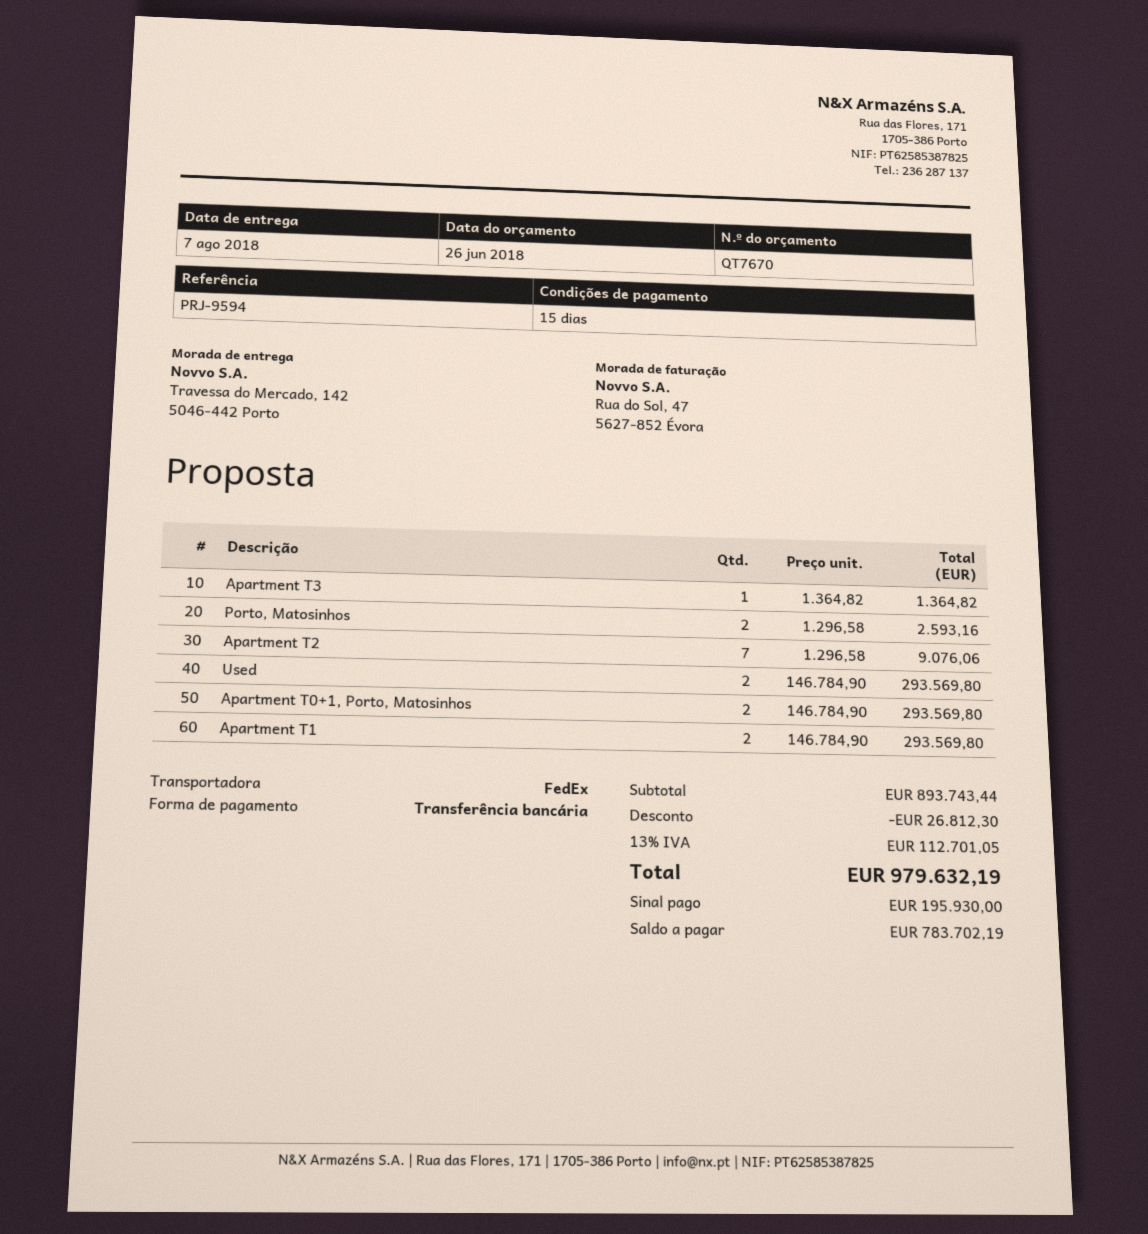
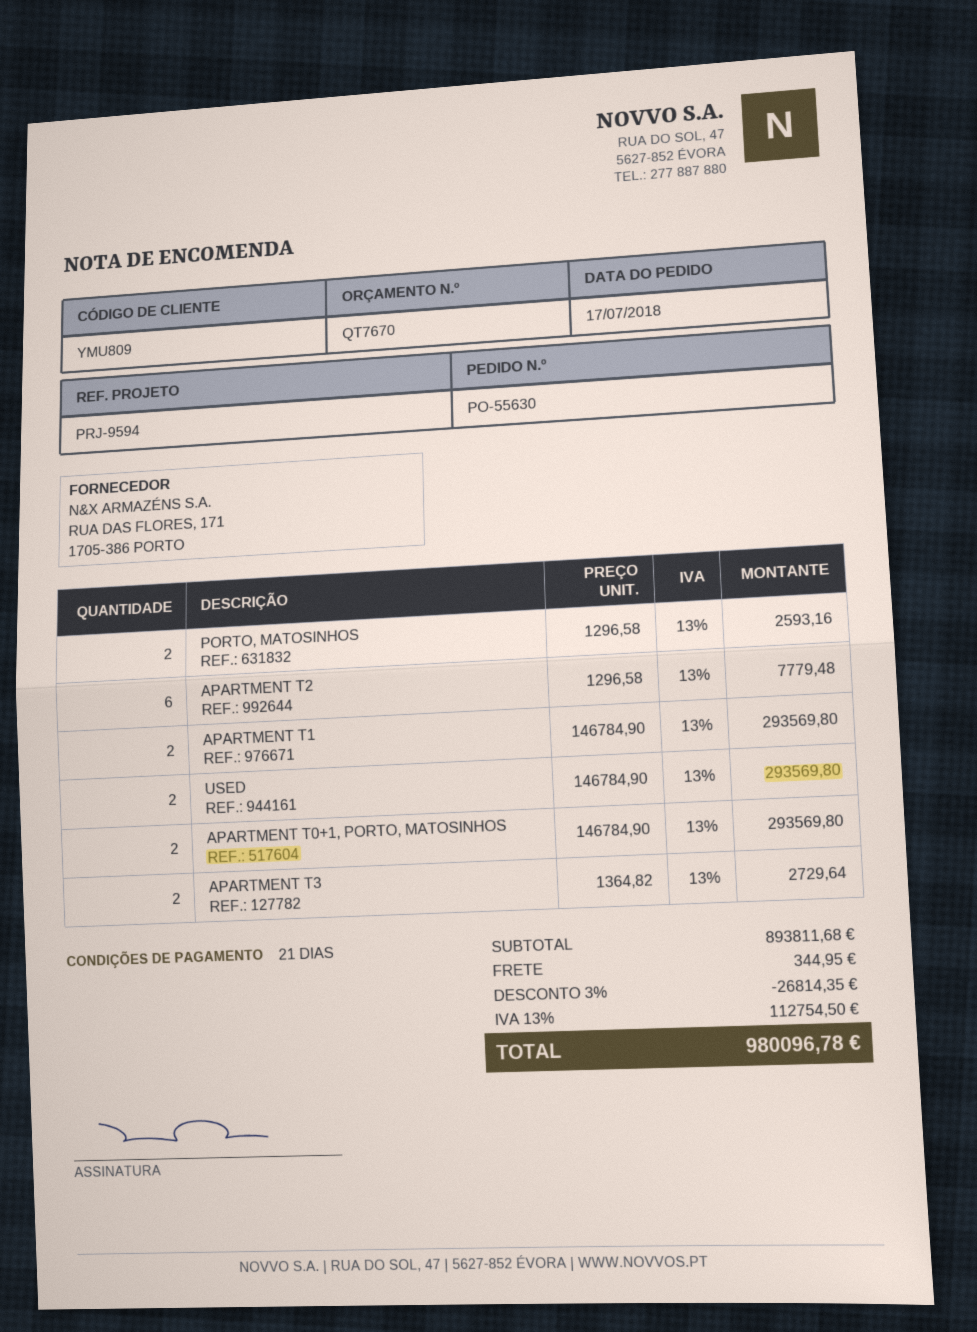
payment terms: 15 days -> 21 days
Apartment T3: 1 x 1364.82 = 1364.82 -> 2 x 1364.82 = 2729.64
Apartment T2: 7 x 1296.58 = 9076.06 -> 6 x 1296.58 = 7779.48
subtotal: 893743.44 -> 893811.68
discount: 26812.30 -> 26814.35
shipping: none -> 344.95
tax: 13% = 112701.05 -> 13% = 112754.50
total: 979632.19 -> 980096.78

